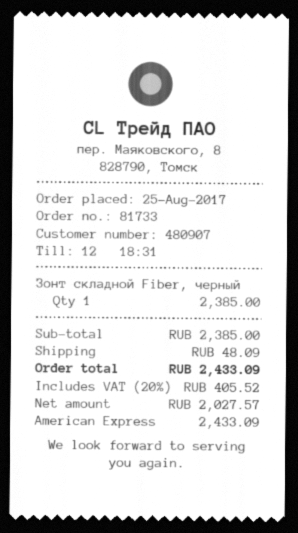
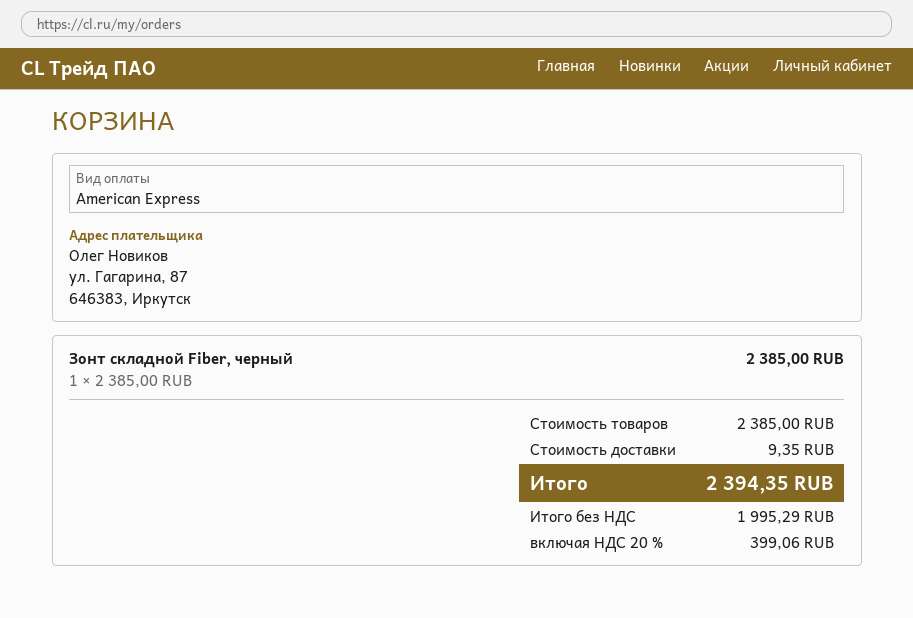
shipping: 48.09 -> 9.35
net: 2027.57 -> 1995.29
tax: 20% = 405.52 -> 20% = 399.06
total: 2433.09 -> 2394.35

